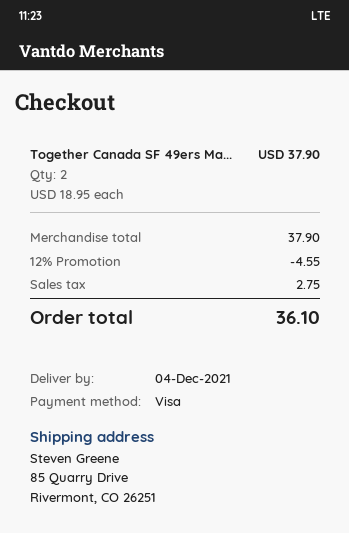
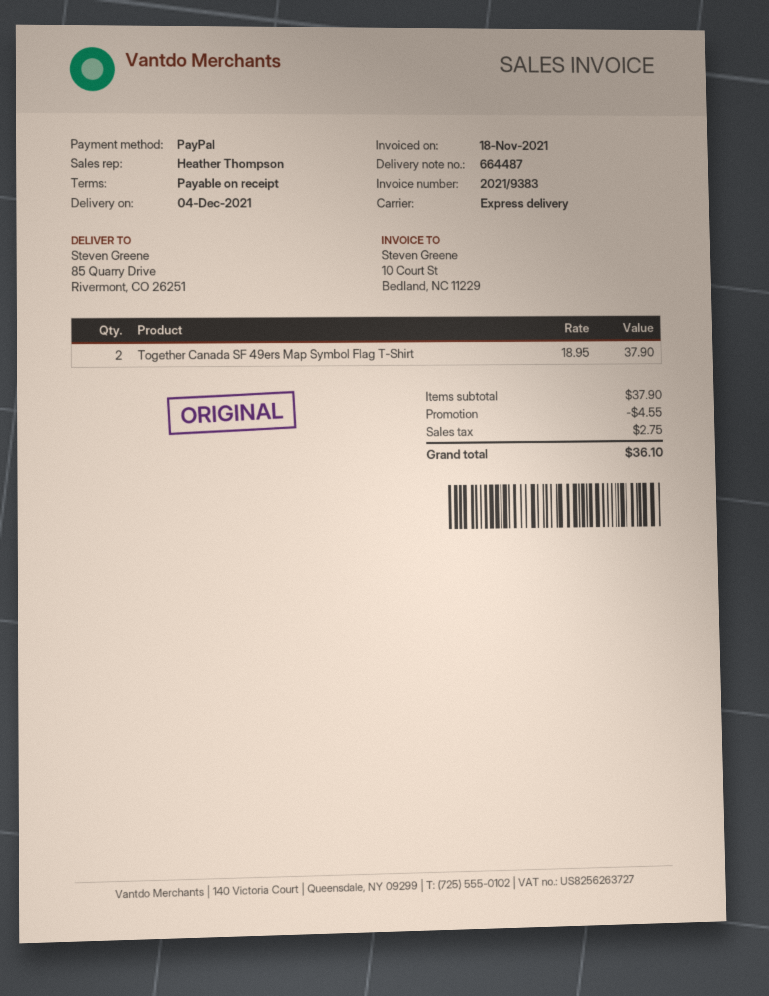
payment method: Visa -> PayPal

